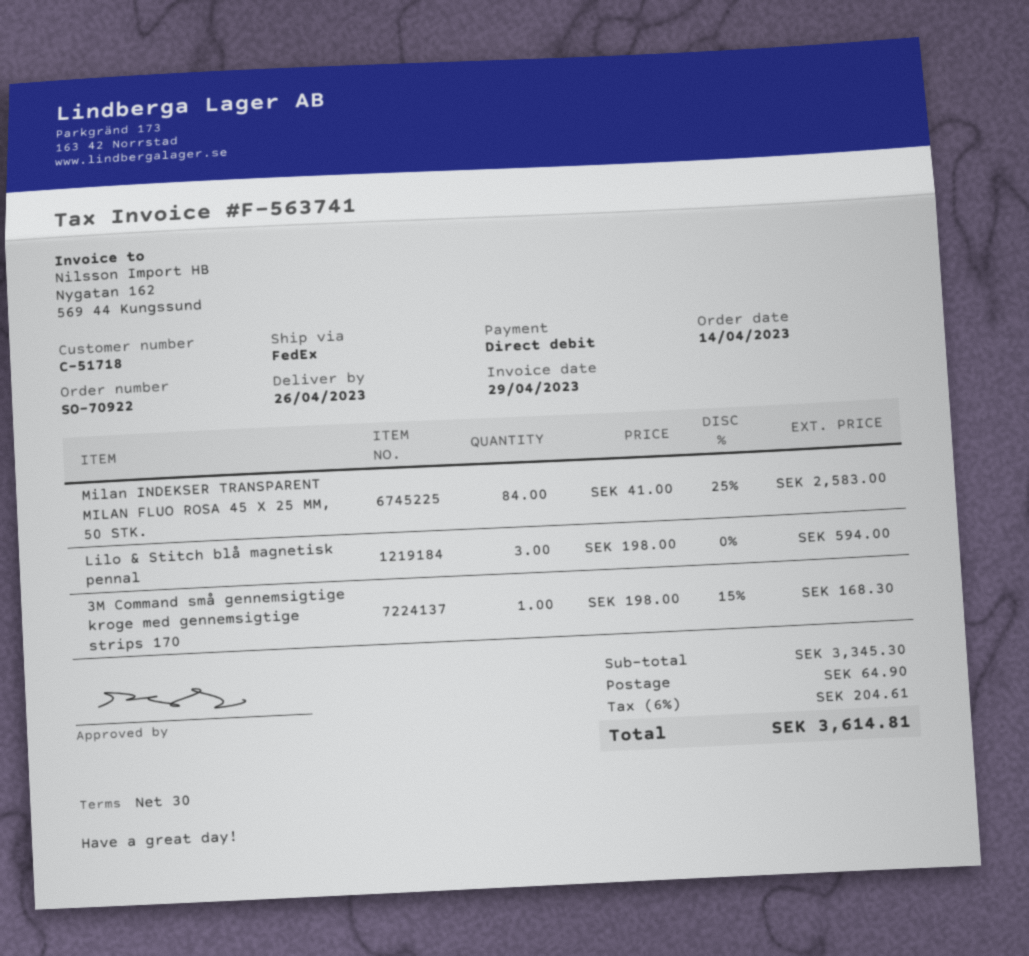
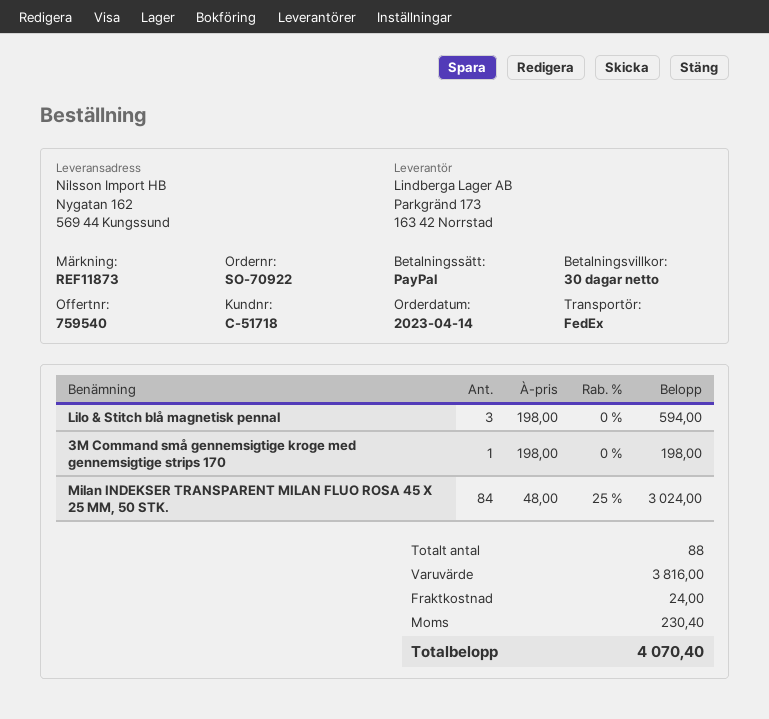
payment method: direct debit -> PayPal
Milan INDEKSER TRANSPARENT MILAN FLUO ROSA 45 X 25 MM, 50 STK.: 84 x 41.00 - 25% = 2583.00 -> 84 x 48.00 - 25% = 3024.00
3M Command små gennemsigtige kroge med gennemsigtige strips 170: 1 x 198.00 - 15% = 168.30 -> 1 x 198.00 = 198.00
subtotal: 3345.30 -> 3816.00
shipping: 64.90 -> 24.00
tax: 204.61 -> 230.40
total: 3614.81 -> 4070.40

